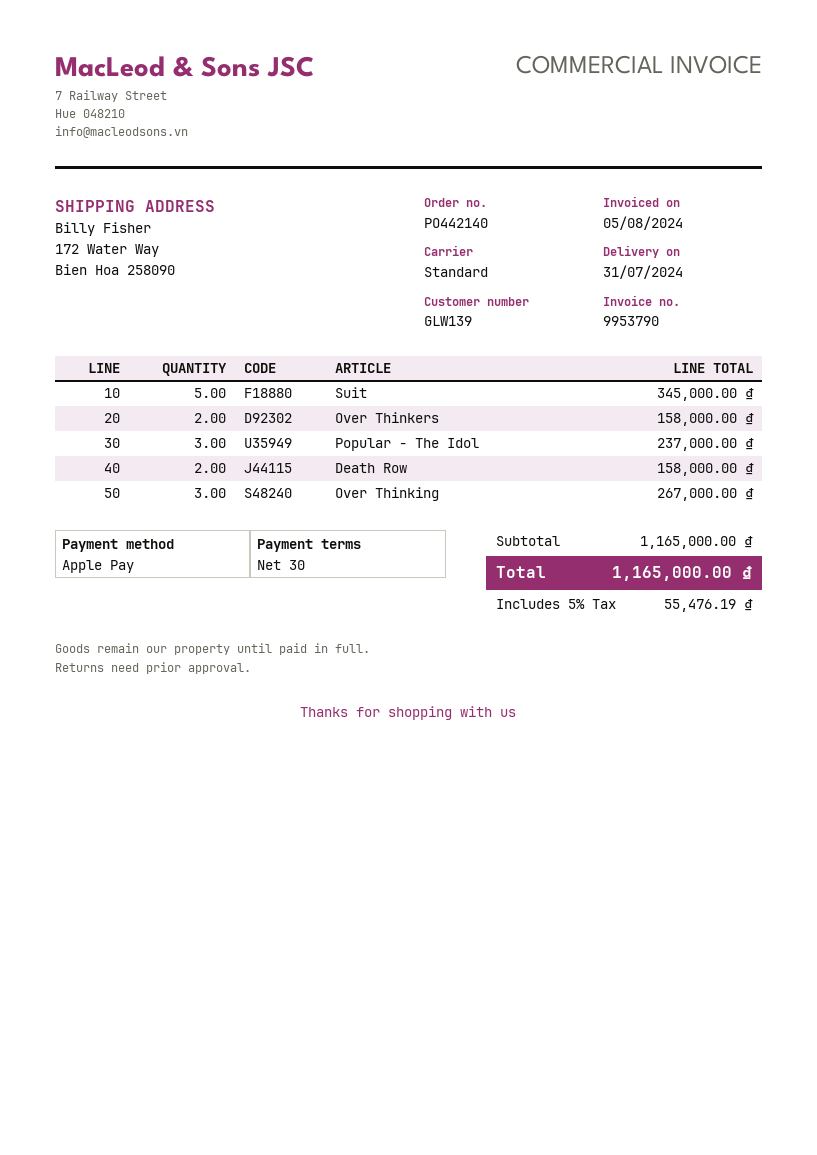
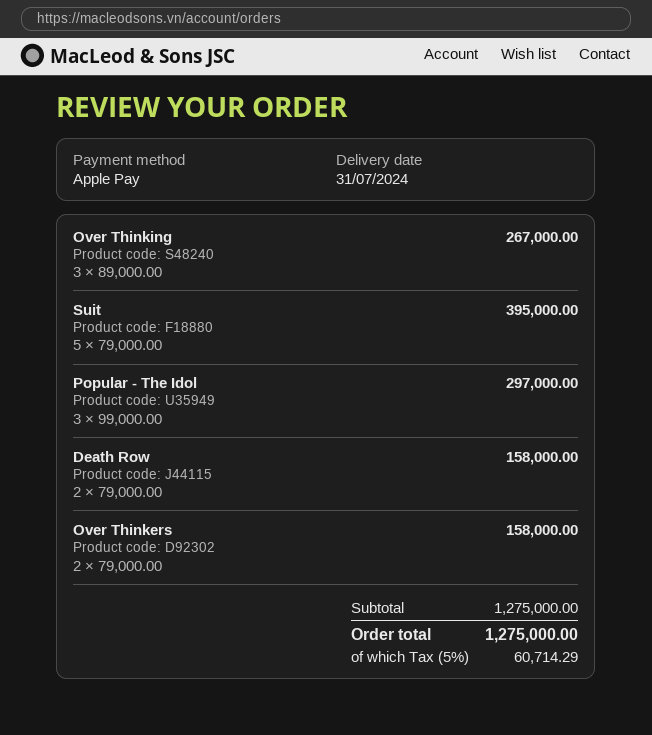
Suit: 5 for 345000.00 -> 5 for 395000.00
Popular - The Idol: 3 for 237000.00 -> 3 for 297000.00
subtotal: 1165000.00 -> 1275000.00
tax: 5% = 55476.19 -> 5% = 60714.29
total: 1165000.00 -> 1275000.00

